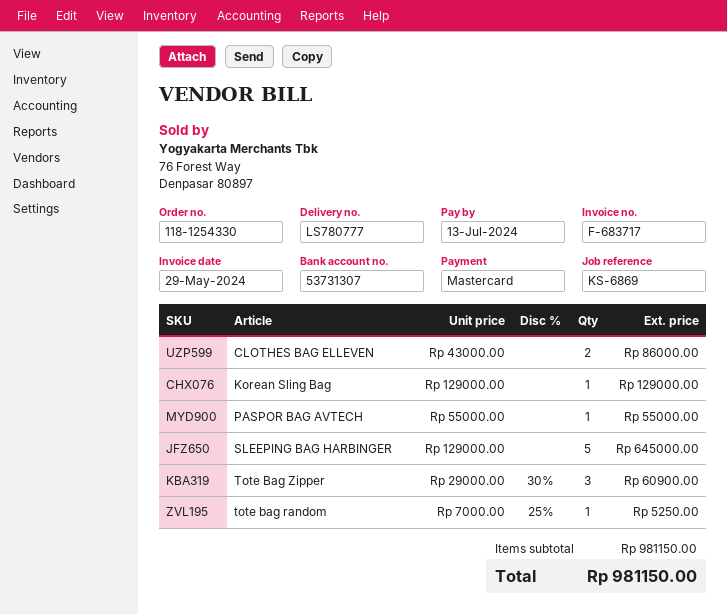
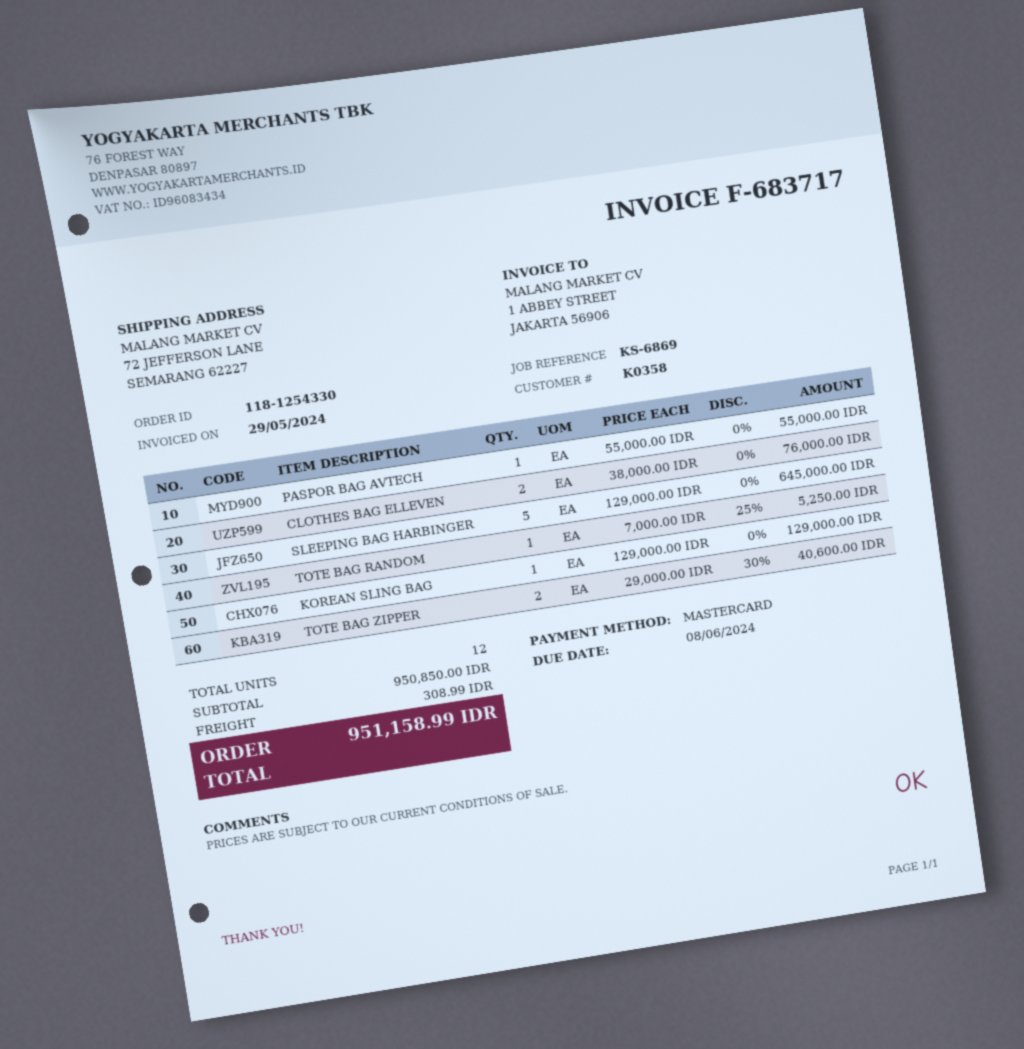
due date: 2024-07-13 -> 2024-06-08
CLOTHES BAG ELLEVEN: 2 x 43000.00 = 86000.00 -> 2 x 38000.00 = 76000.00
Tote Bag Zipper: 3 x 29000.00 - 30% = 60900.00 -> 2 x 29000.00 - 30% = 40600.00
subtotal: 981150.00 -> 950850.00
shipping: none -> 308.99
total: 981150.00 -> 951158.99

